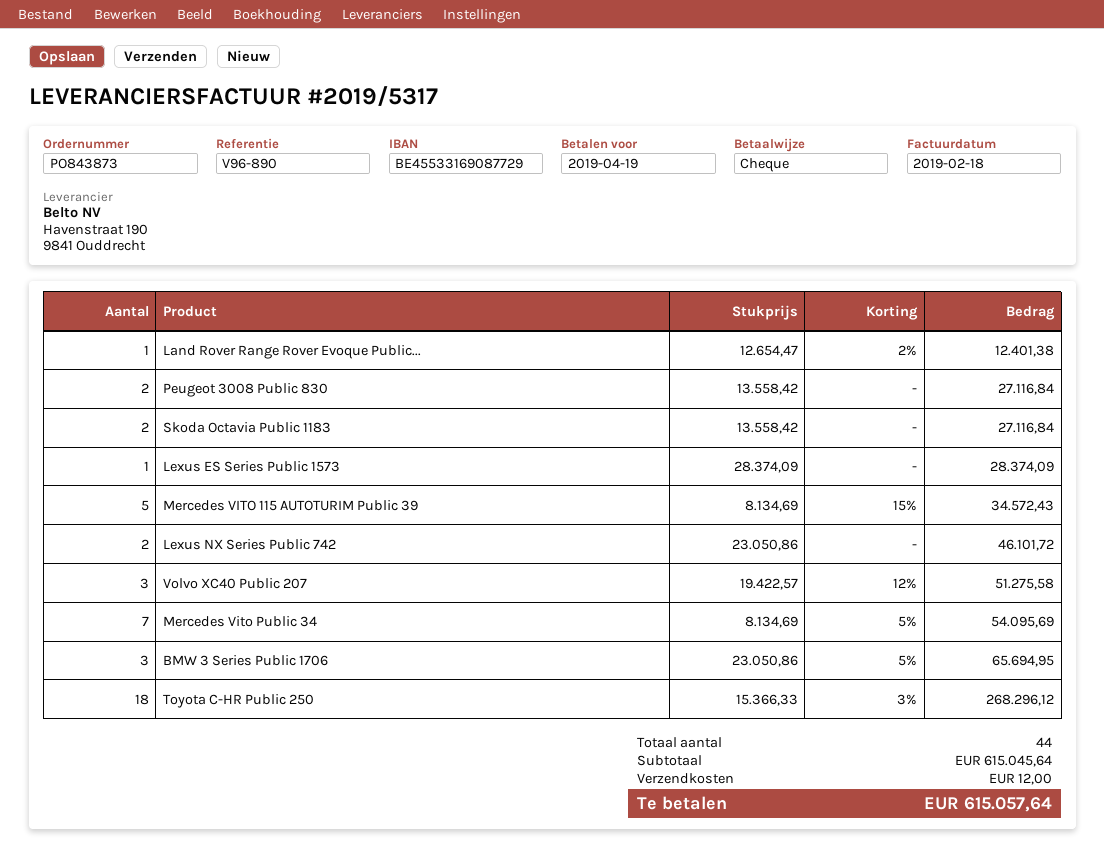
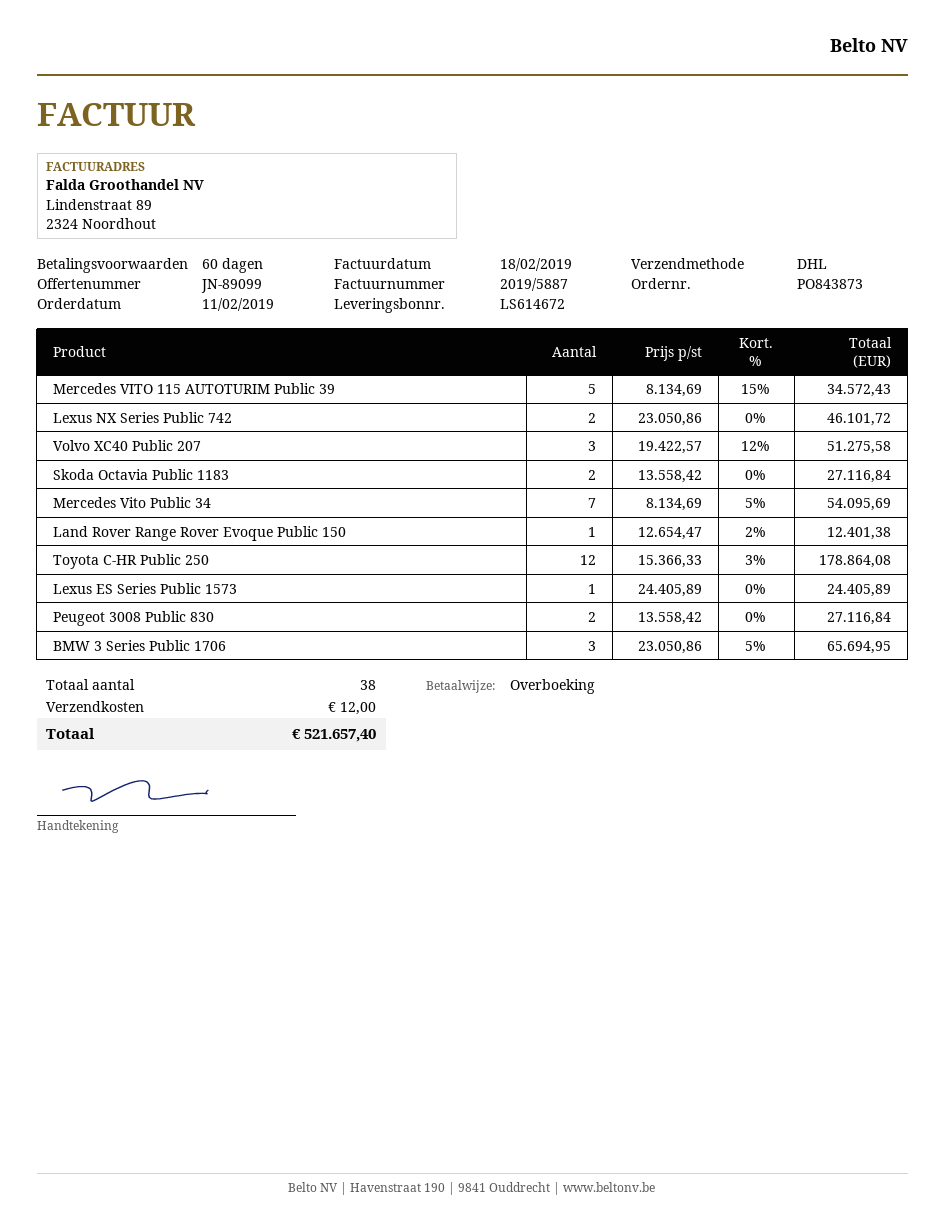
invoice number: 2019/5317 -> 2019/5887
payment method: cheque -> bank transfer
Lexus ES Series Public 1573: 1 x 28374.09 = 28374.09 -> 1 x 24405.89 = 24405.89
Toyota C-HR Public 250: 18 x 15366.33 - 3% = 268296.12 -> 12 x 15366.33 - 3% = 178864.08
total quantity: 44 -> 38
total: 615057.64 -> 521657.40

